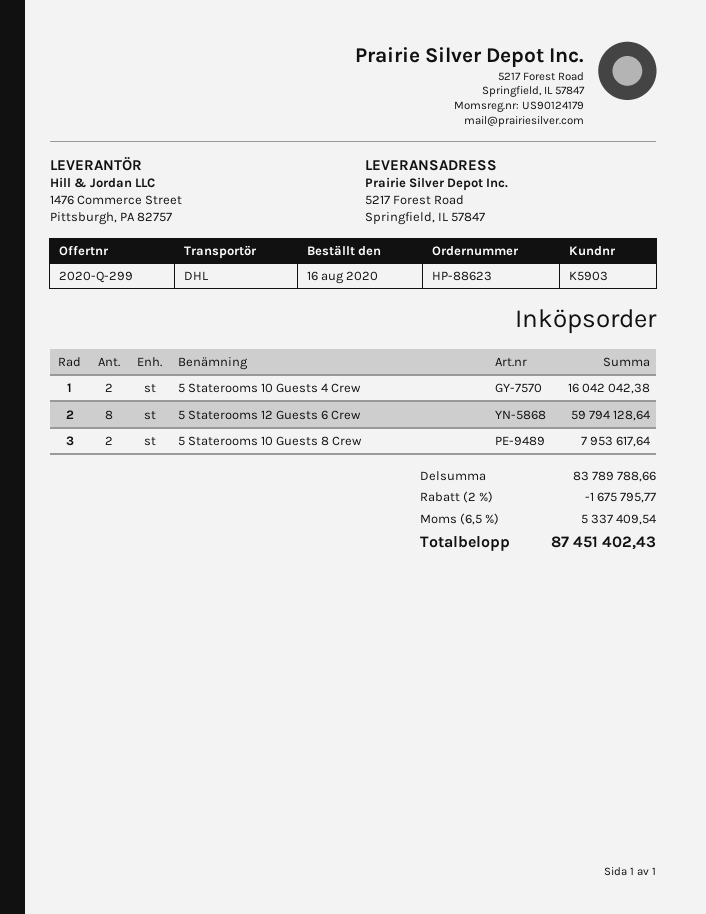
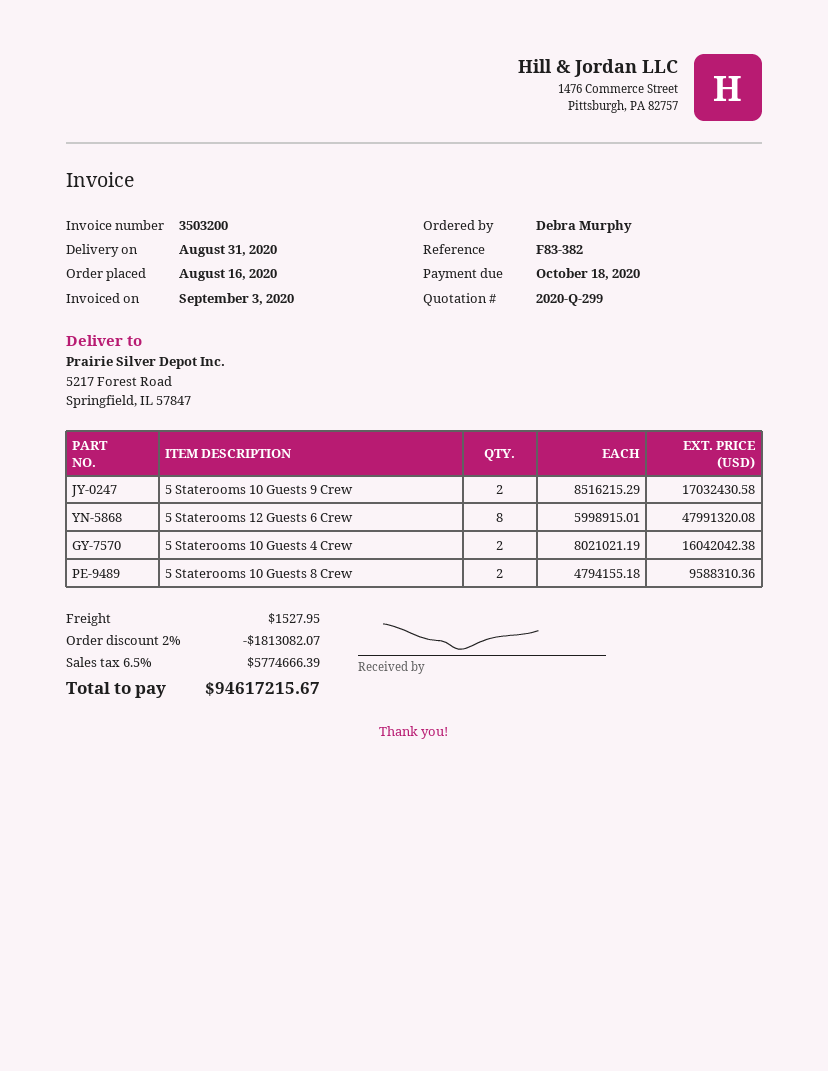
5 Staterooms 12 Guests 6 Crew: 8 for 59794128.64 -> 8 for 47991320.08
5 Staterooms 10 Guests 8 Crew: 2 for 7953617.64 -> 2 for 9588310.36
5 Staterooms 10 Guests 9 Crew: none -> 2 for 17032430.58
discount: 2% = 1675795.77 -> 2% = 1813082.07
shipping: none -> 1527.95
tax: 6.5% = 5337409.54 -> 6.5% = 5774666.39
total: 87451402.43 -> 94617215.67

